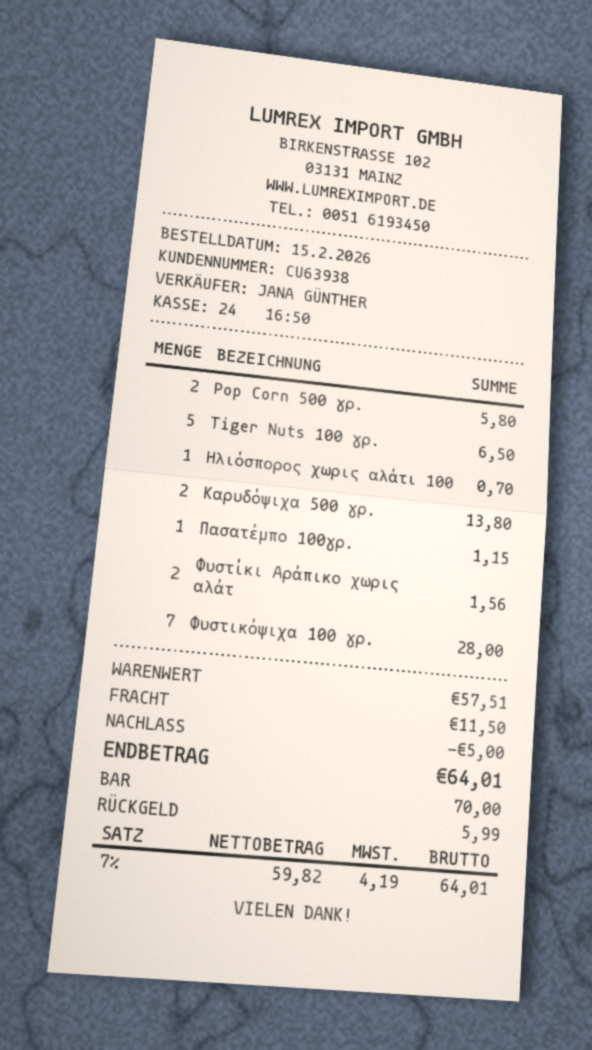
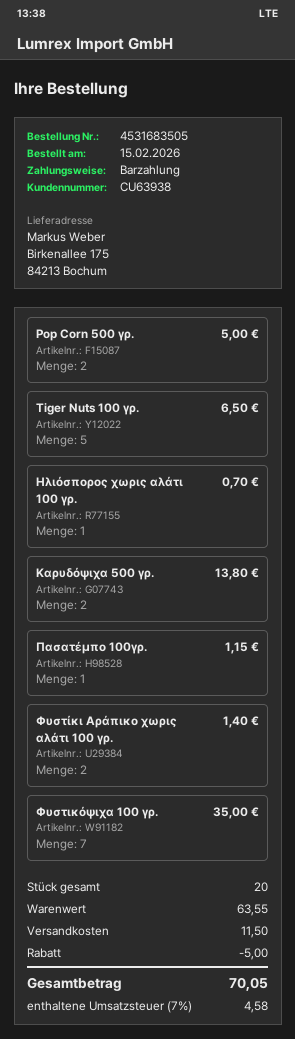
Pop Corn 500 γρ.: 2 for 5.80 -> 2 for 5.00
Φυστίκι Αράπικο χωρις αλάτ: 2 for 1.56 -> 2 for 1.40
Φυστικόψιχα 100 γρ.: 7 for 28.00 -> 7 for 35.00
subtotal: 57.51 -> 63.55
tax: 7% = 4.19 -> 7% = 4.58
total: 64.01 -> 70.05

